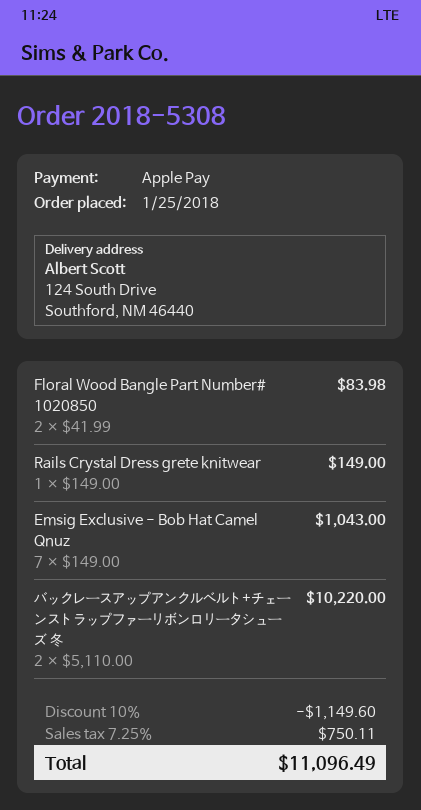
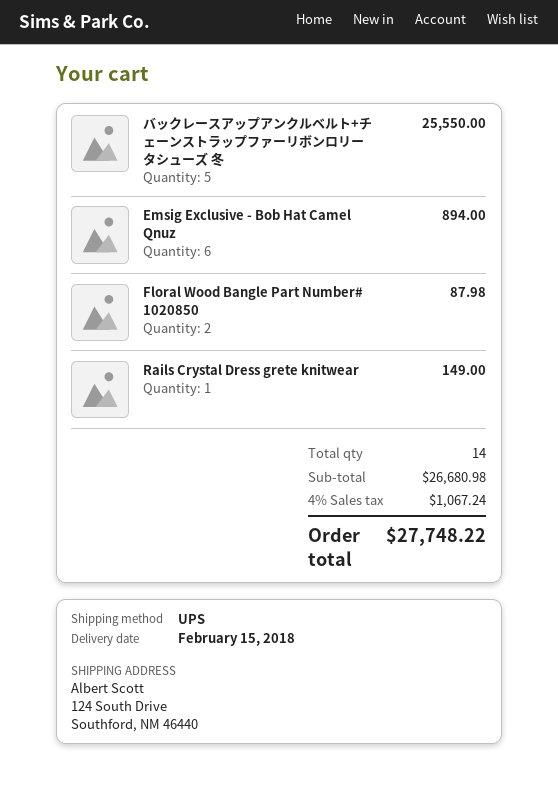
Floral Wood Bangle Part Number# 1020850: 2 for 83.98 -> 2 for 87.98
Emsig Exclusive - Bob Hat Camel Qnuz: 7 for 1043.00 -> 6 for 894.00
バックレースアップアンクルベルト+チェーンストラップファーリボンロリータシューズ 冬: 2 for 10220.00 -> 5 for 25550.00
discount: 10% = 1149.60 -> none
tax: 7.25% = 750.11 -> 4% = 1067.24
total: 11096.49 -> 27748.22

